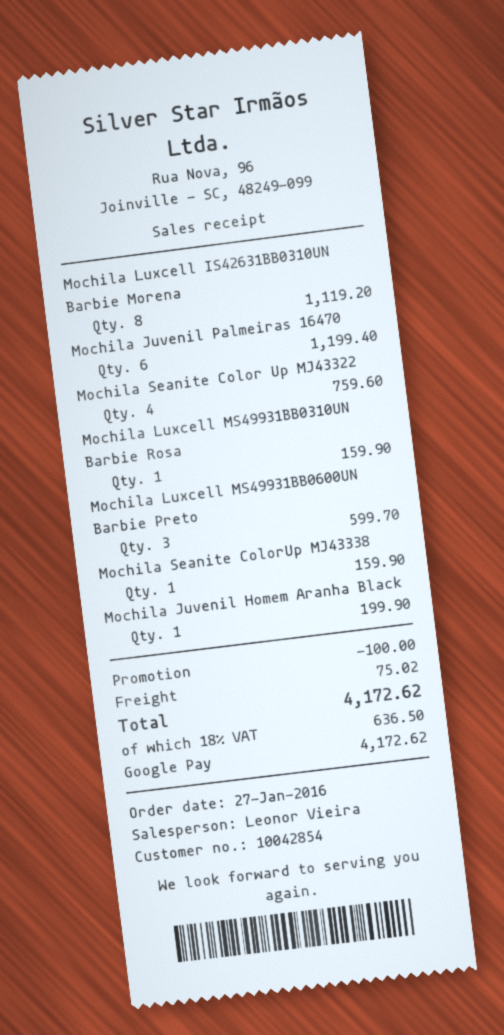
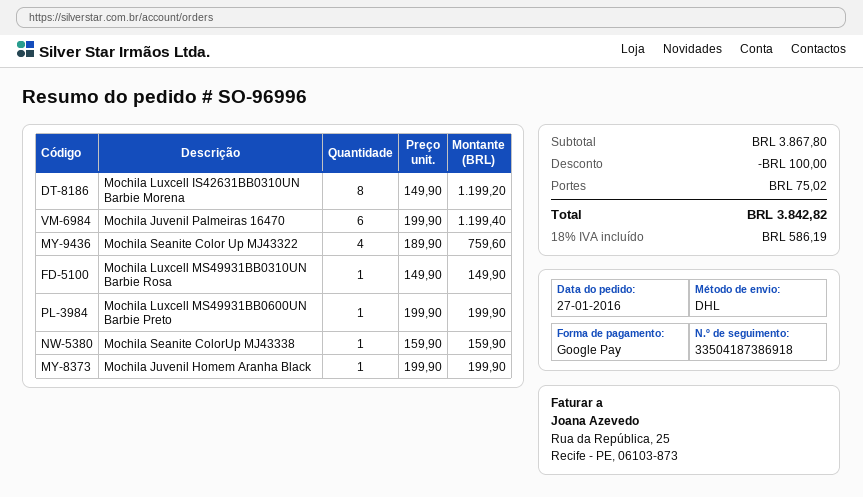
Mochila Luxcell IS42631BB0310UN Barbie Morena: 8 for 1119.20 -> 8 for 1199.20
Mochila Luxcell MS49931BB0310UN Barbie Rosa: 1 for 159.90 -> 1 for 149.90
Mochila Luxcell MS49931BB0600UN Barbie Preto: 3 for 599.70 -> 1 for 199.90
tax: 18% = 636.50 -> 18% = 586.19
total: 4172.62 -> 3842.82

